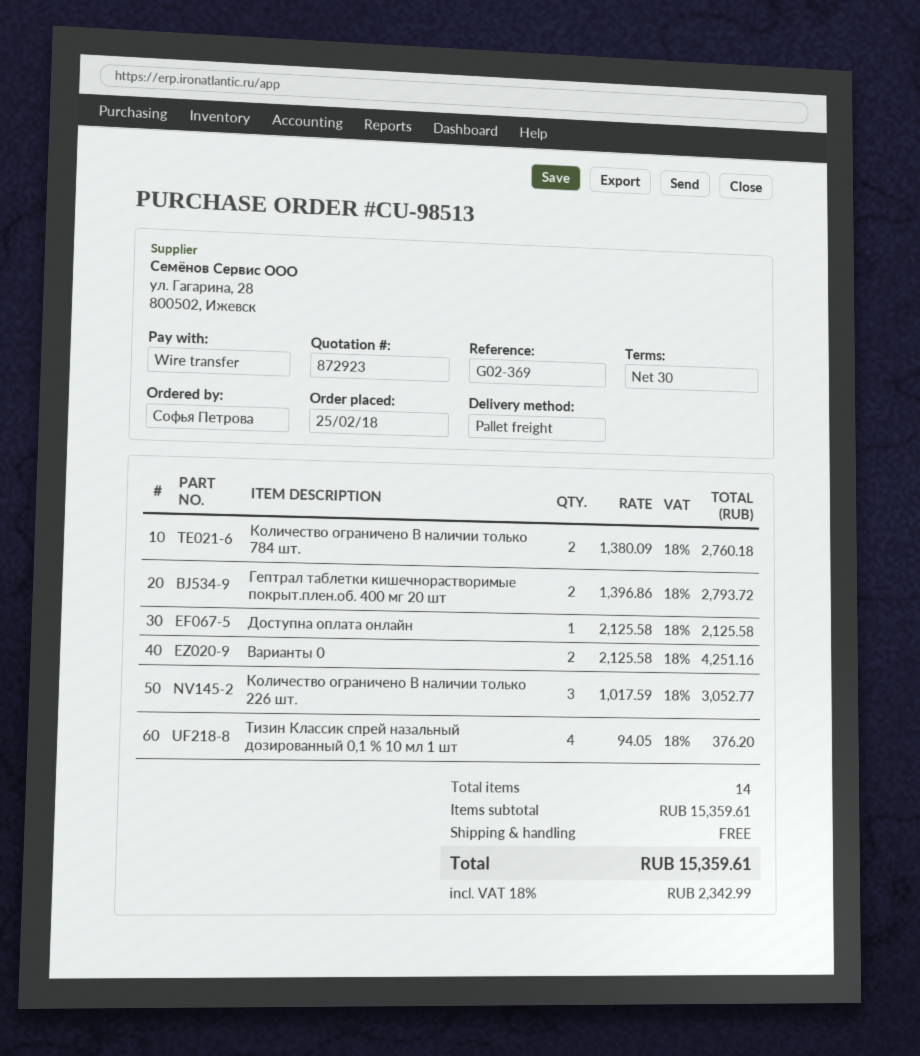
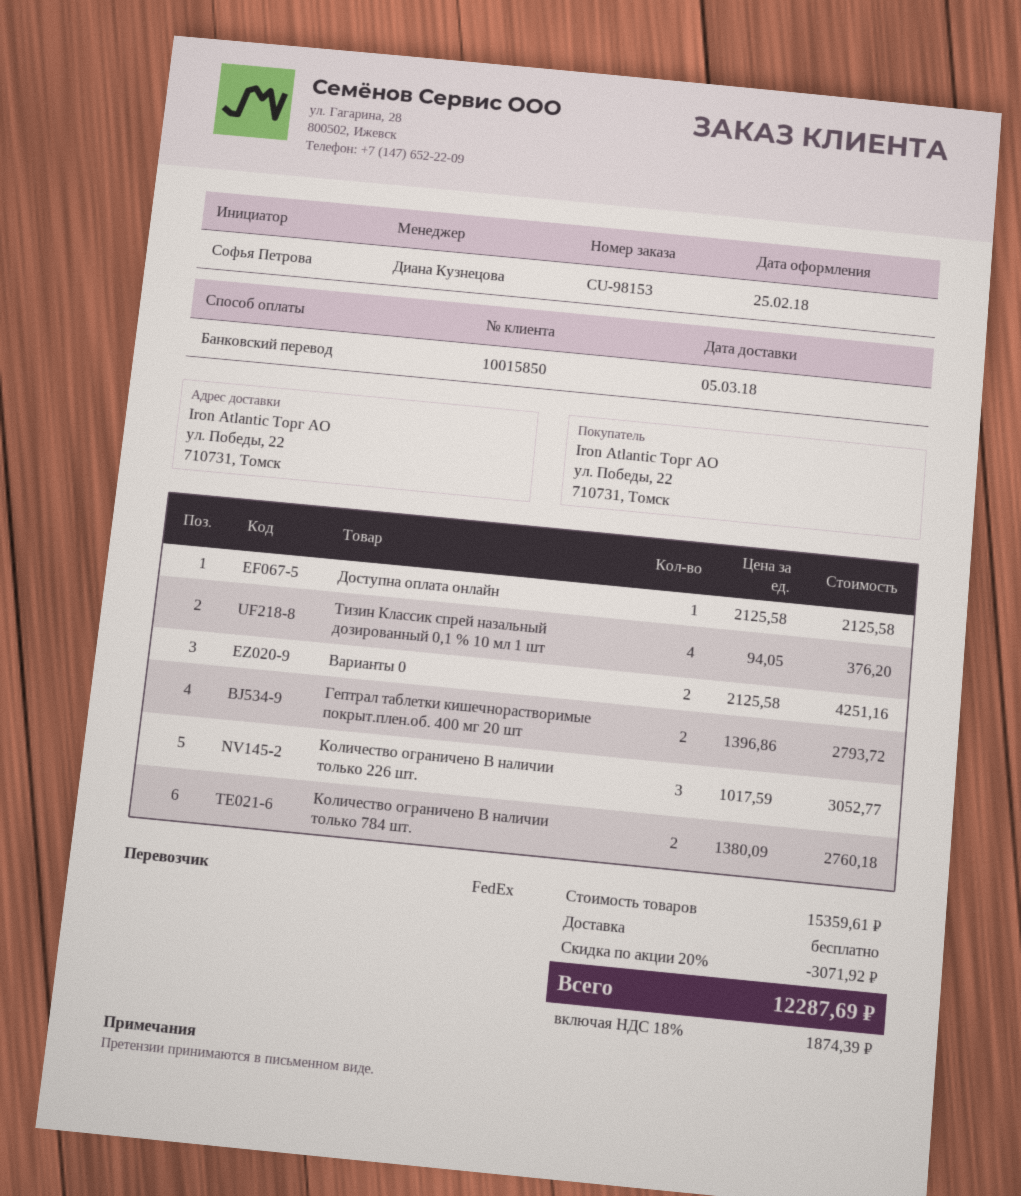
order number: CU-98513 -> CU-98153
shipping method: pallet freight -> FedEx
discount: none -> 20% = 3071.92
tax: 18% = 2342.99 -> 18% = 1874.39
total: 15359.61 -> 12287.69

